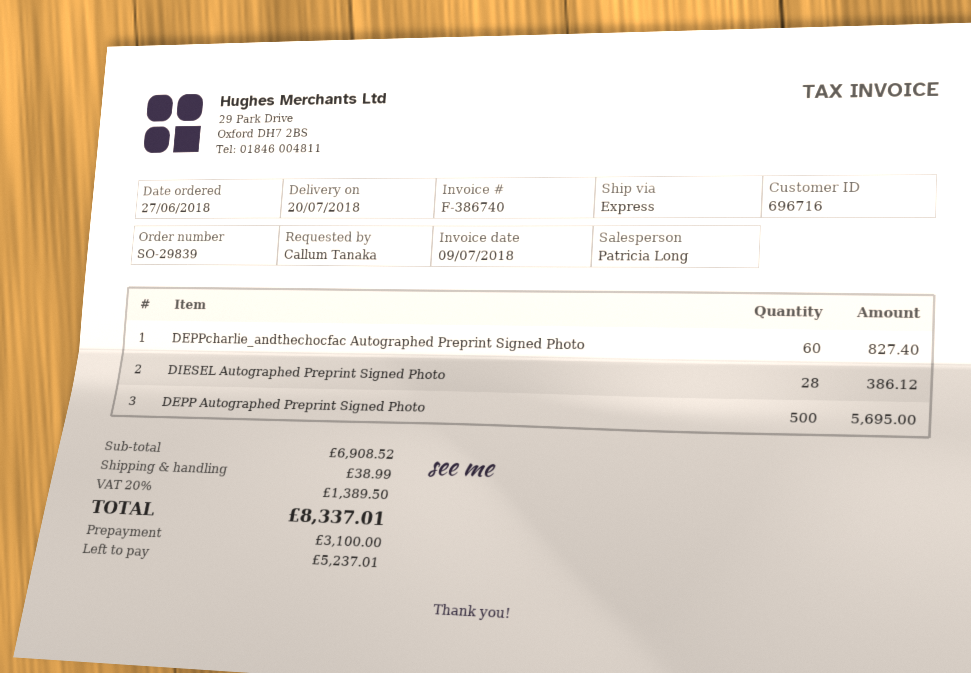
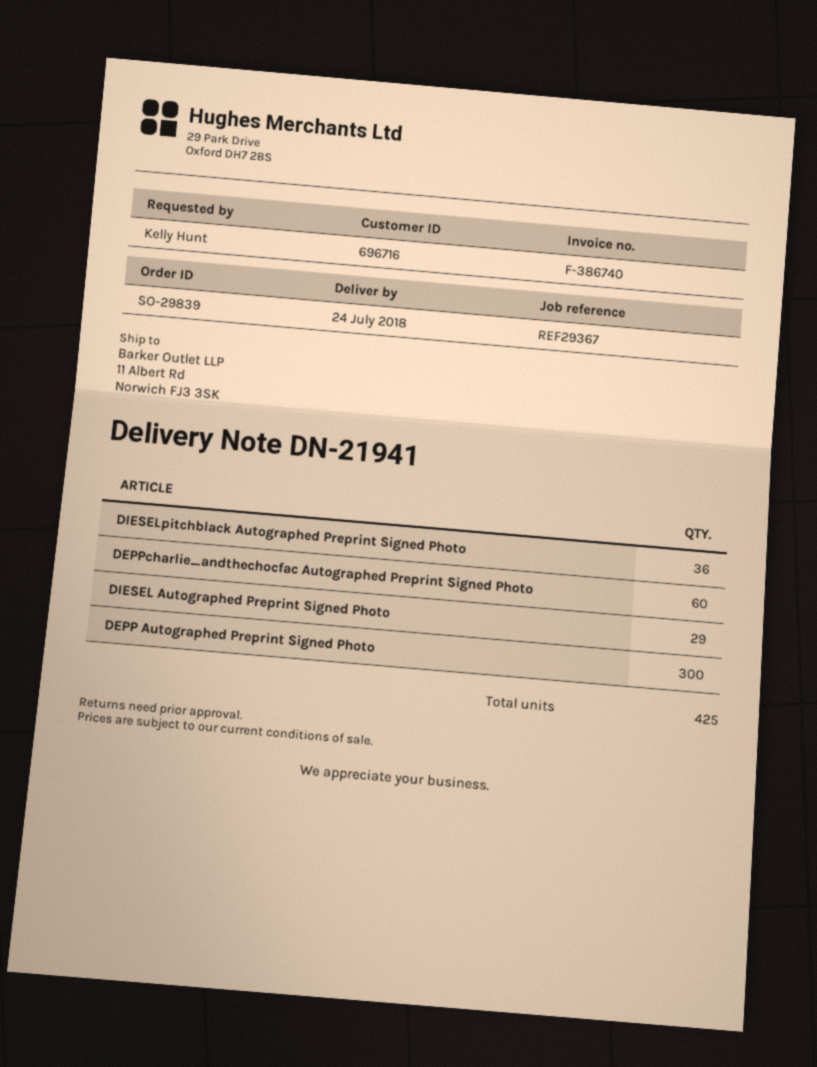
delivery date: 2018-07-20 -> 2018-07-24
ordered by: Callum Tanaka -> Kelly Hunt
DIESEL Autographed Preprint Signed Photo: 28 -> 29
DEPP Autographed Preprint Signed Photo: 500 -> 300
DIESELpitchblack Autographed Preprint Signed Photo: none -> 36

